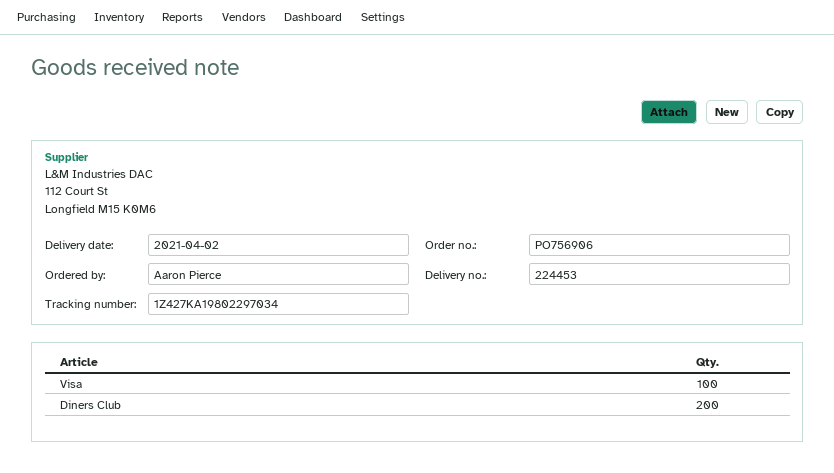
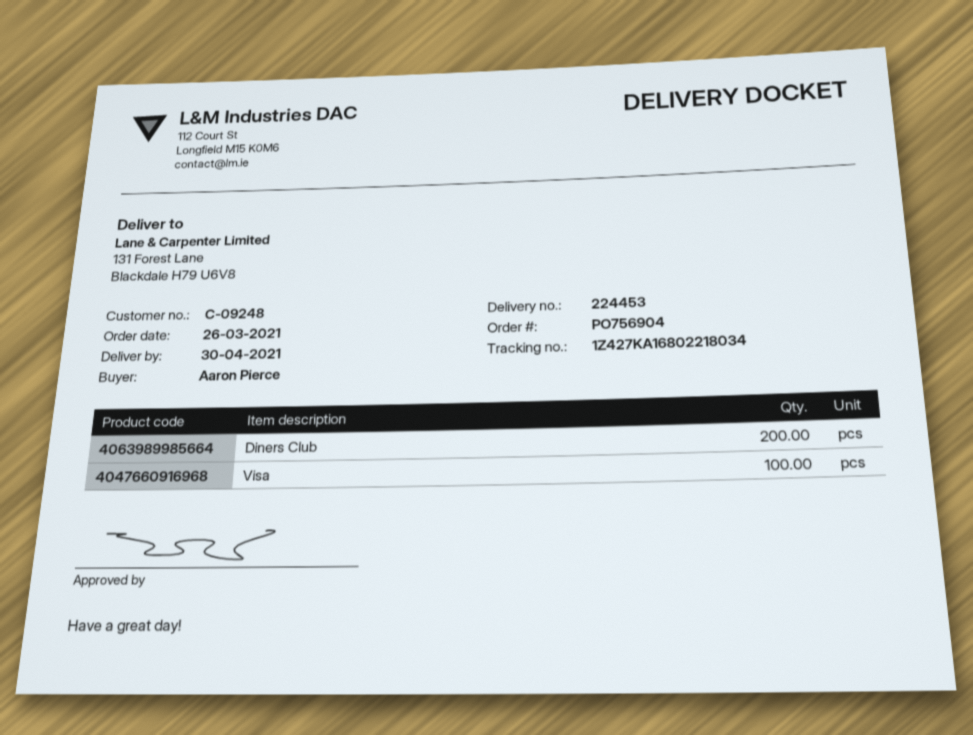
order number: PO756906 -> PO756904
delivery date: 2021-04-02 -> 2021-04-30
tracking number: 1Z427KA19802297034 -> 1Z427KA16802218034

